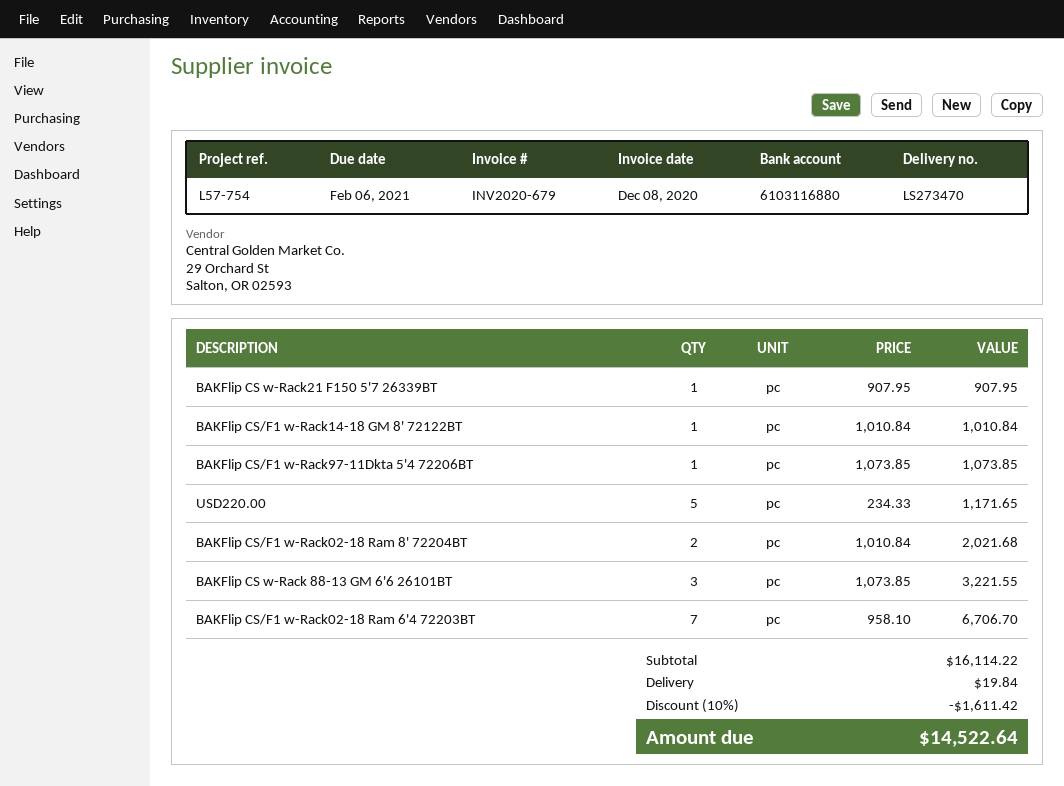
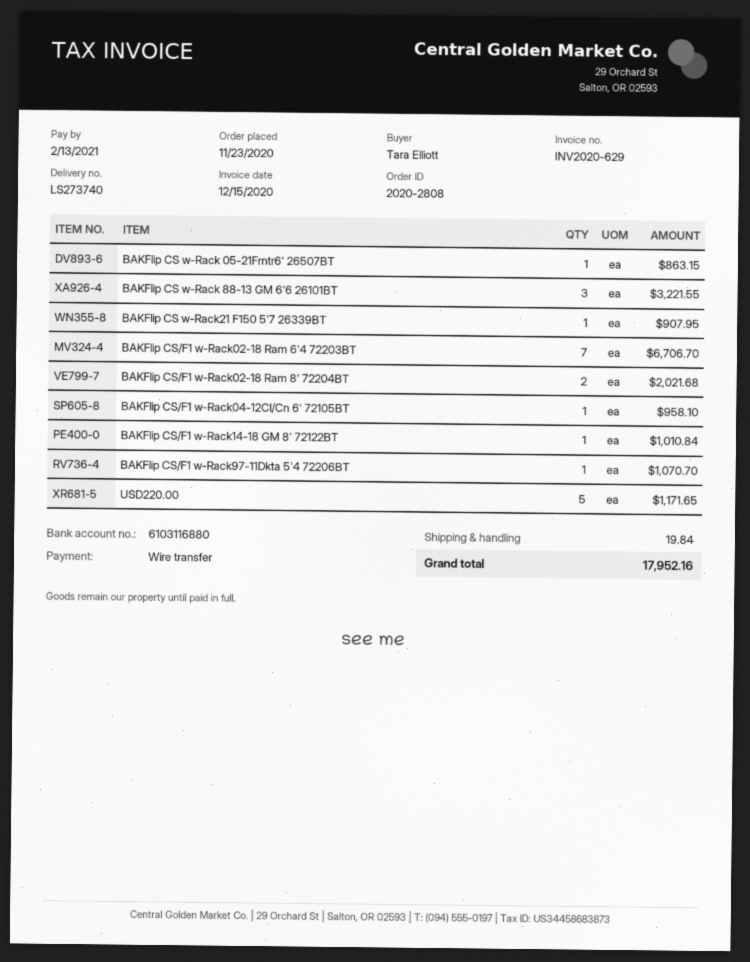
delivery note number: LS273470 -> LS273740
invoice number: INV2020-679 -> INV2020-629
invoice date: 2020-12-08 -> 2020-12-15
due date: 2021-02-06 -> 2021-02-13
BAKFlip CS/F1 w-Rack97-11Dkta 5'4 72206BT: 1 for 1073.85 -> 1 for 1070.70
BAKFlip CS w-Rack 05-21Frntr6' 26507BT: none -> 1 for 863.15
BAKFlip CS/F1 w-Rack04-12Cl/Cn 6' 72105BT: none -> 1 for 958.10
discount: 10% = 1611.42 -> none
total: 14522.64 -> 17952.16

